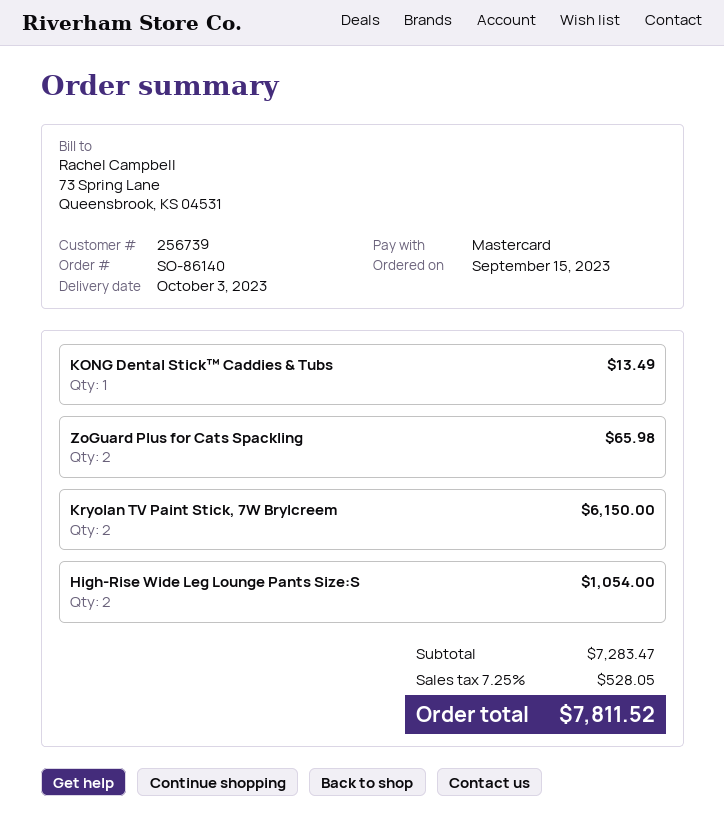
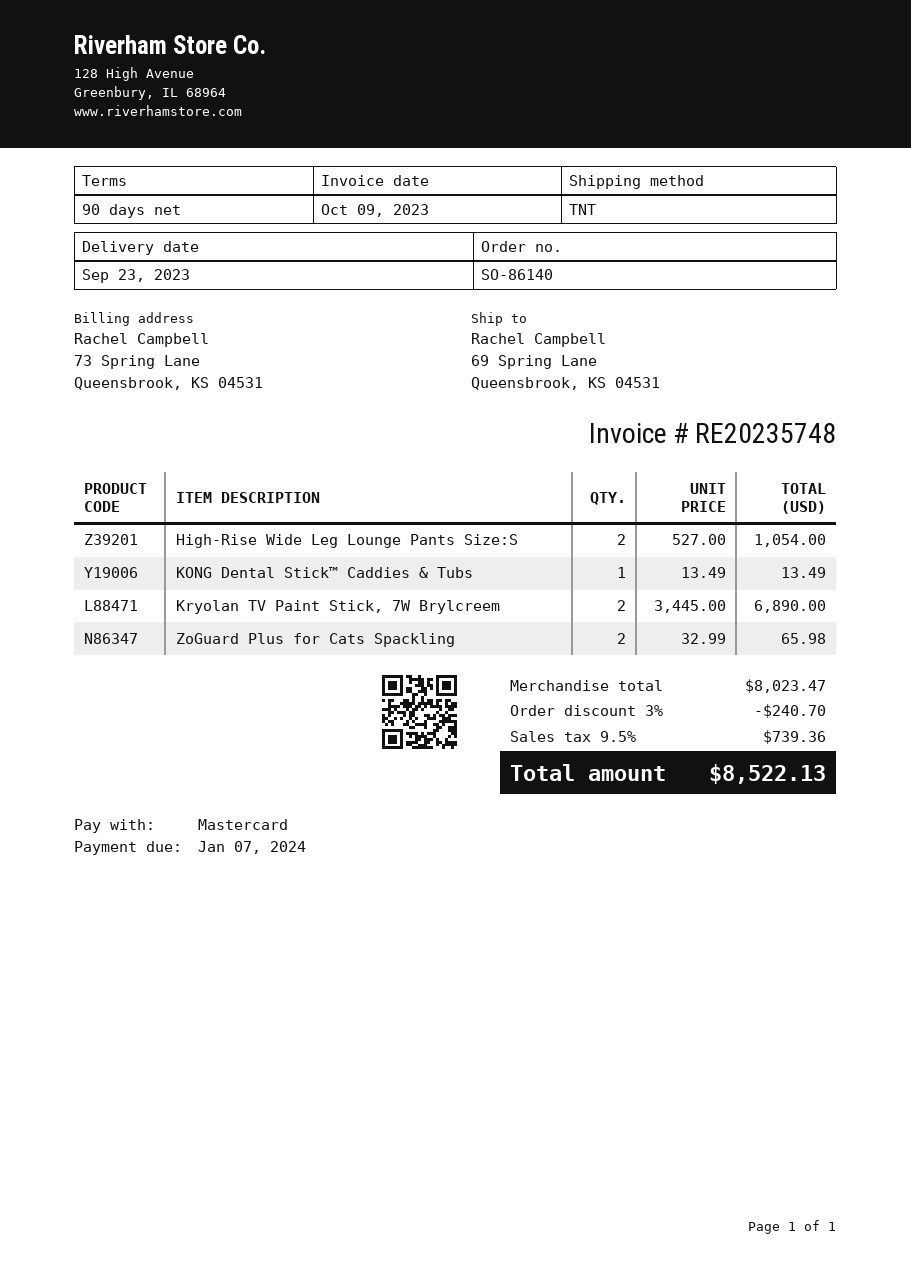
delivery date: 2023-10-03 -> 2023-09-23
Kryolan TV Paint Stick, 7W Brylcreem: 2 for 6150.00 -> 2 for 6890.00
subtotal: 7283.47 -> 8023.47
discount: none -> 3% = 240.70
tax: 7.25% = 528.05 -> 9.5% = 739.36
total: 7811.52 -> 8522.13

